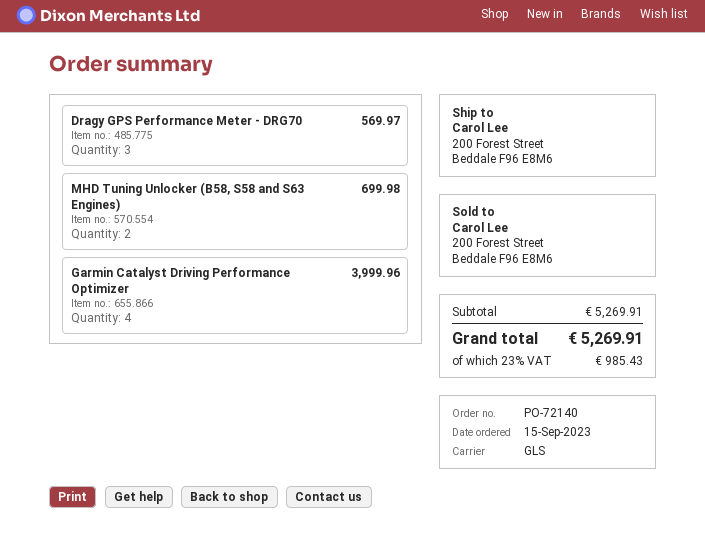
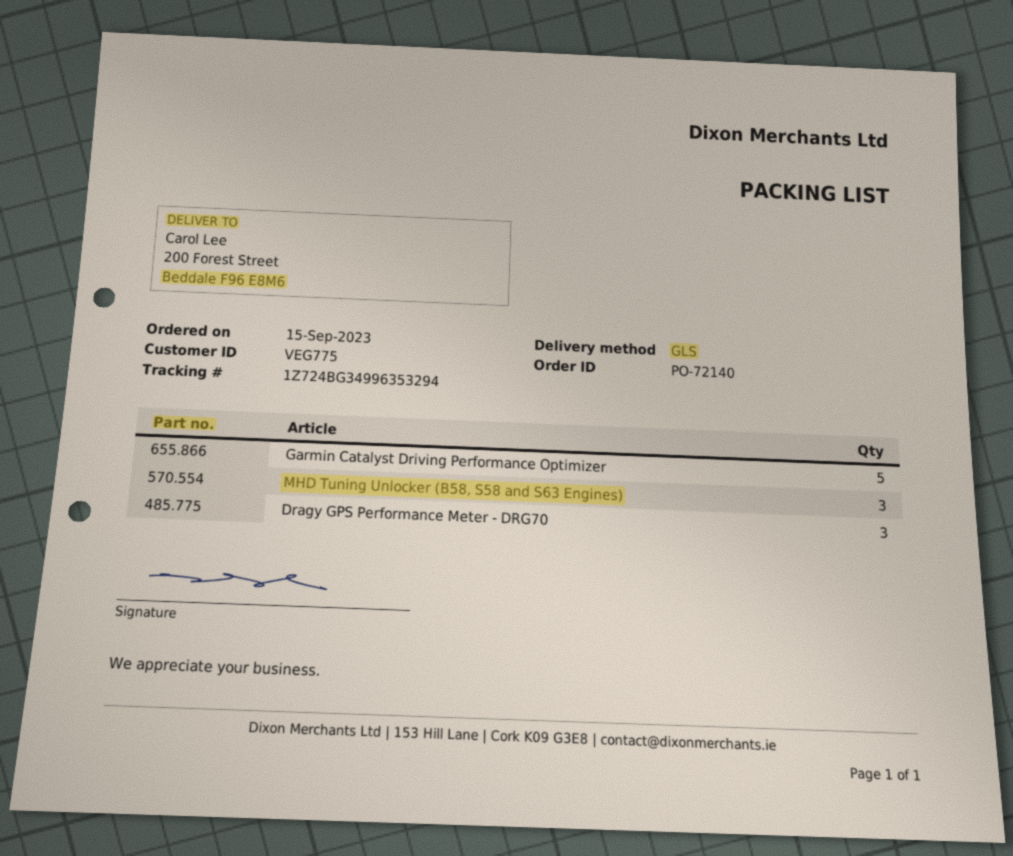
MHD Tuning Unlocker (B58, S58 and S63 Engines): 2 -> 3
Garmin Catalyst Driving Performance Optimizer: 4 -> 5

